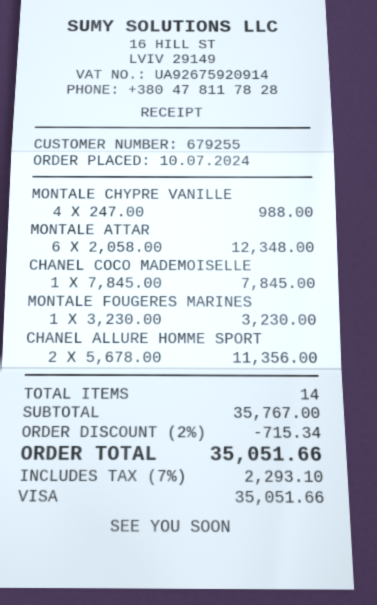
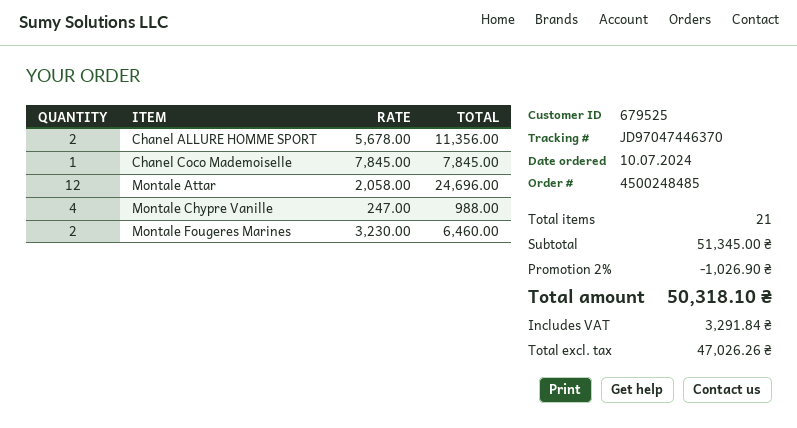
customer number: 679255 -> 679525
MONTALE ATTAR: 6 x 2058.00 = 12348.00 -> 12 x 2058.00 = 24696.00
MONTALE FOUGERES MARINES: 1 x 3230.00 = 3230.00 -> 2 x 3230.00 = 6460.00
total quantity: 14 -> 21
subtotal: 35767.00 -> 51345.00
discount: 2% = 715.34 -> 2% = 1026.90
tax: 2293.10 -> 3291.84
total: 35051.66 -> 50318.10

